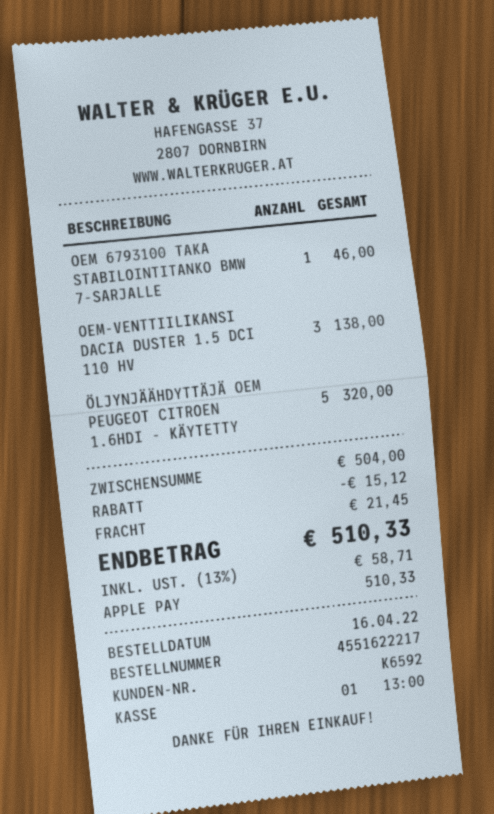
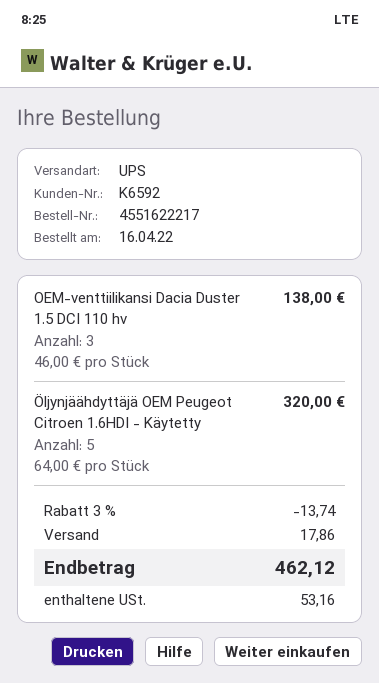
OEM 6793100 TAKA STABILOINTITANKO BMW 7-SARJALLE: 1 for 46.00 -> none
discount: 15.12 -> 13.74
shipping: 21.45 -> 17.86
tax: 58.71 -> 53.16
total: 510.33 -> 462.12

